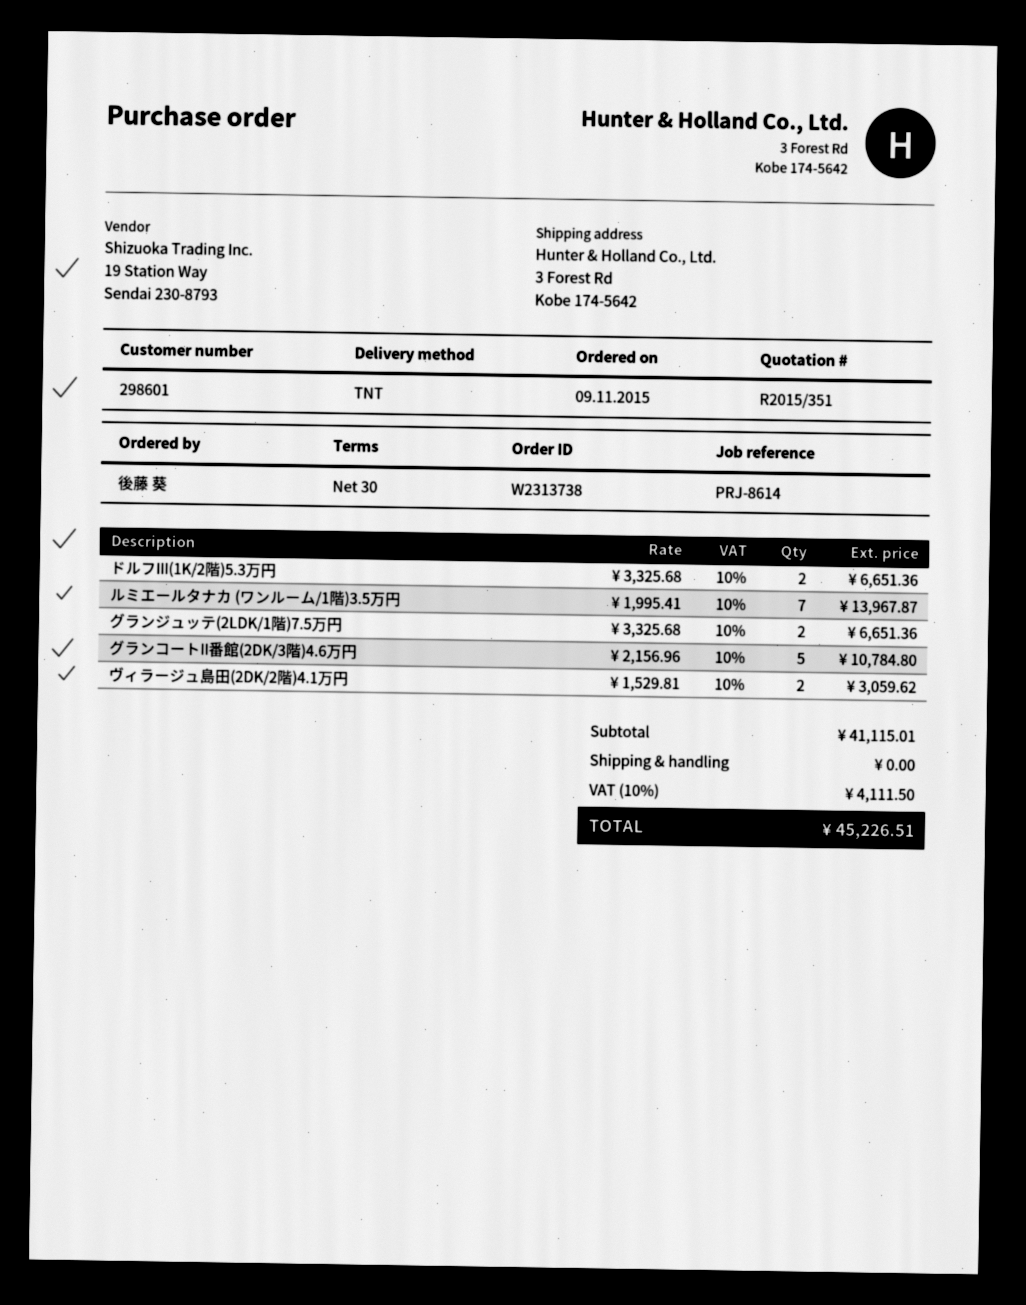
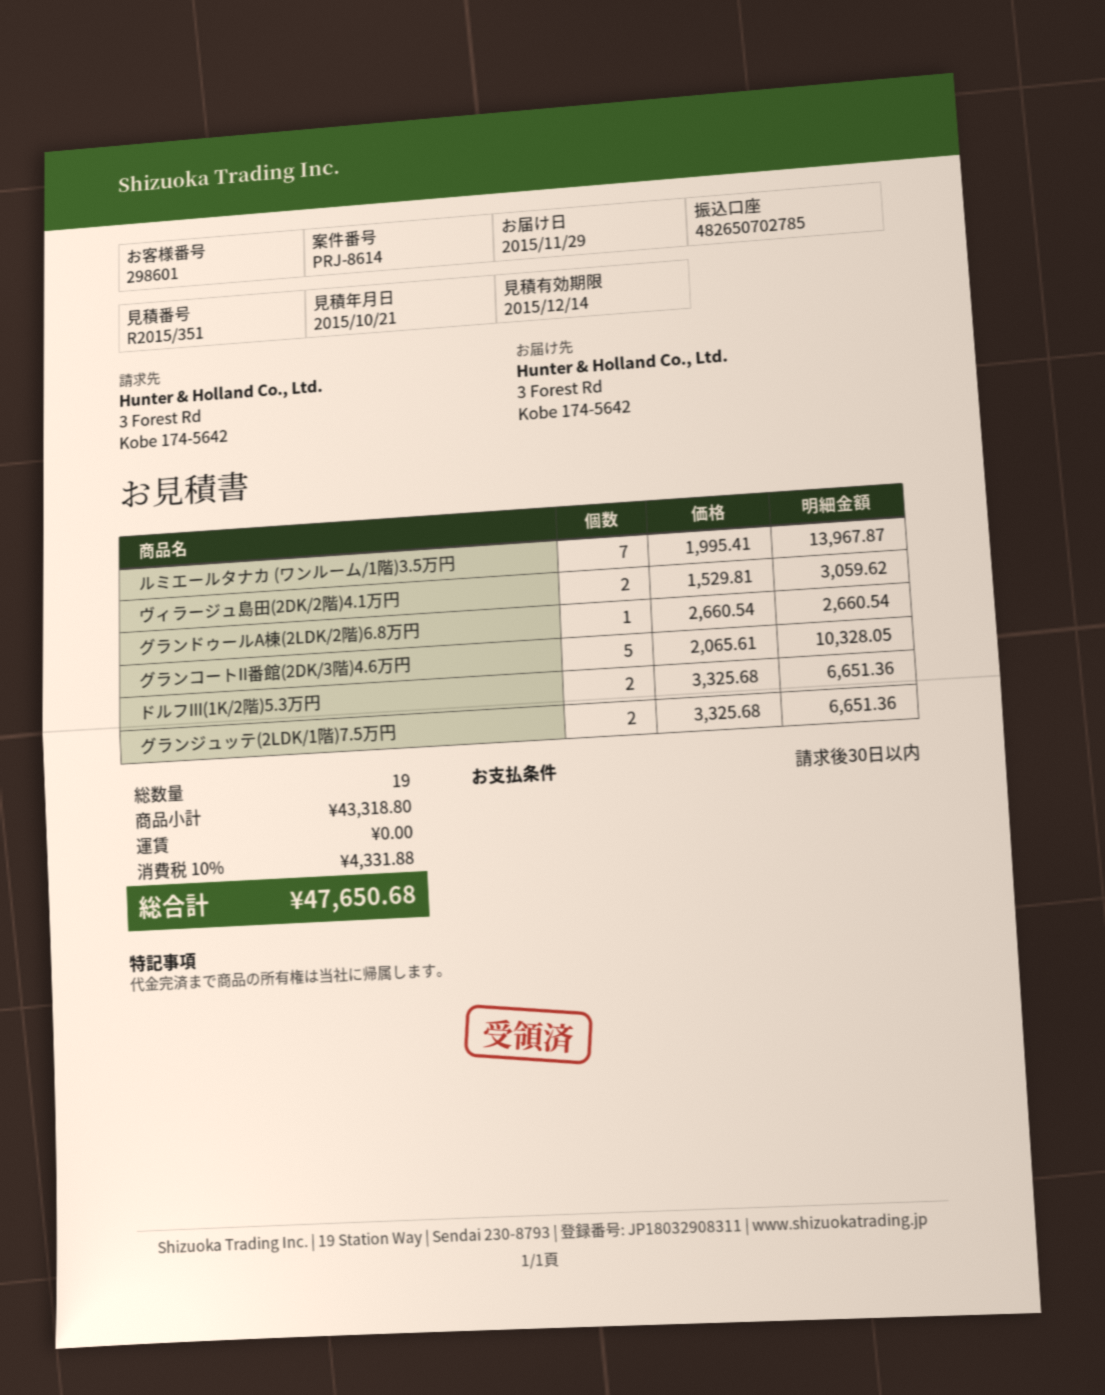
グランコートII番館(2DK/3階)4.6万円: 5 x 2156.96 = 10784.80 -> 5 x 2065.61 = 10328.05
グランドゥールA棟(2LDK/2階)6.8万円: none -> 1 x 2660.54 = 2660.54
subtotal: 41115.01 -> 43318.80
tax: 10% = 4111.50 -> 10% = 4331.88
total: 45226.51 -> 47650.68

